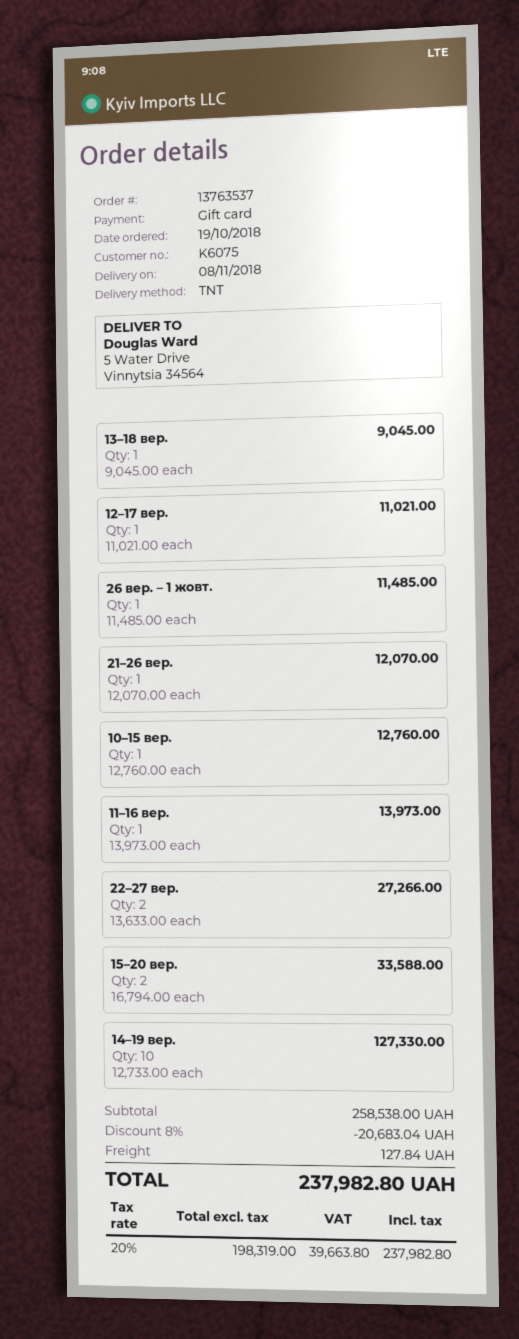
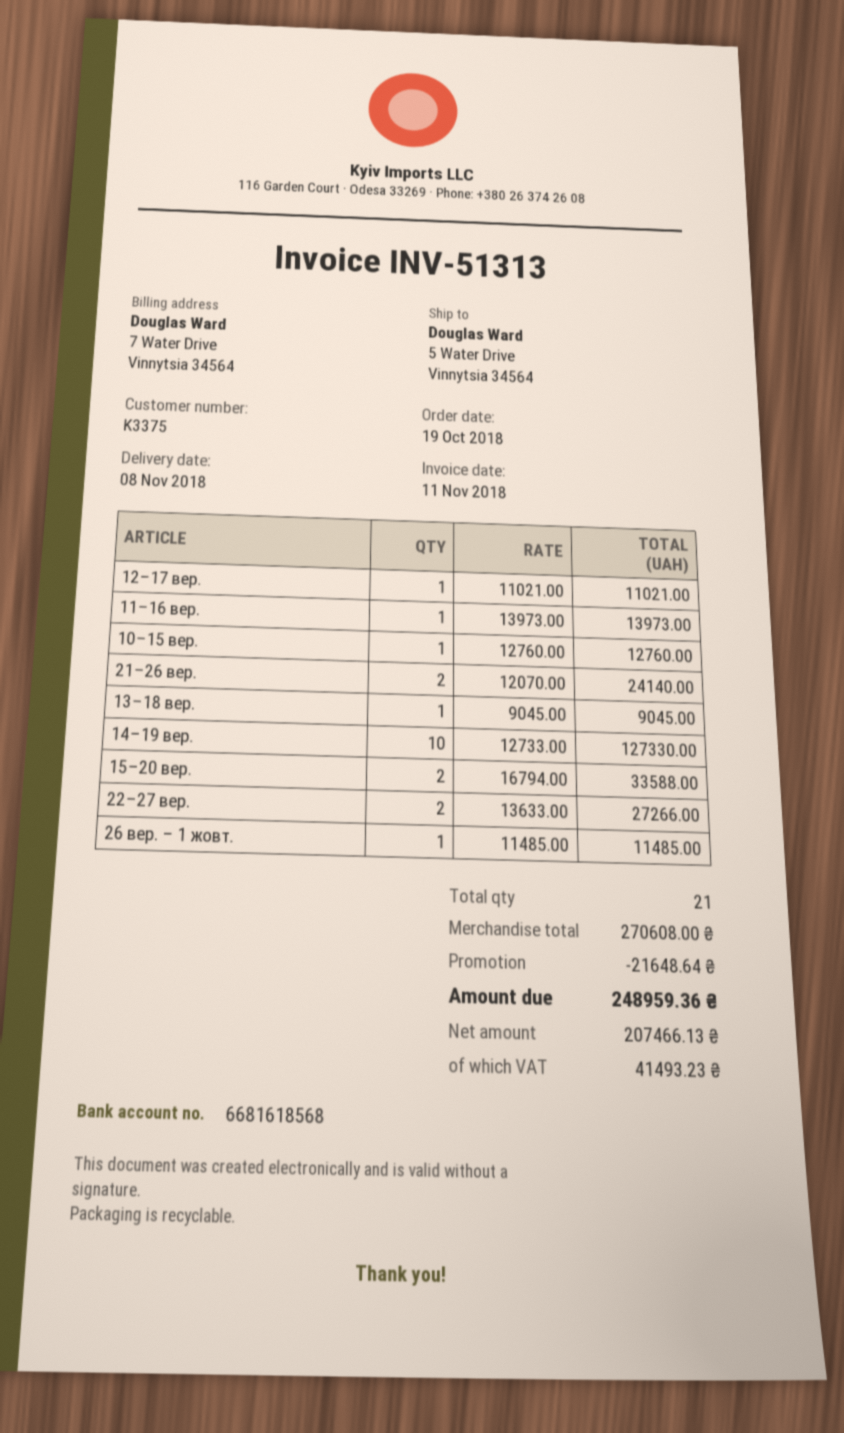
customer number: K6075 -> K3375
21–26 вер.: 1 x 12070.00 = 12070.00 -> 2 x 12070.00 = 24140.00
subtotal: 258538.00 -> 270608.00
discount: 20683.04 -> 21648.64
shipping: 127.84 -> none
net: 198319.00 -> 207466.13
tax: 39663.80 -> 41493.23
total: 237982.80 -> 248959.36

